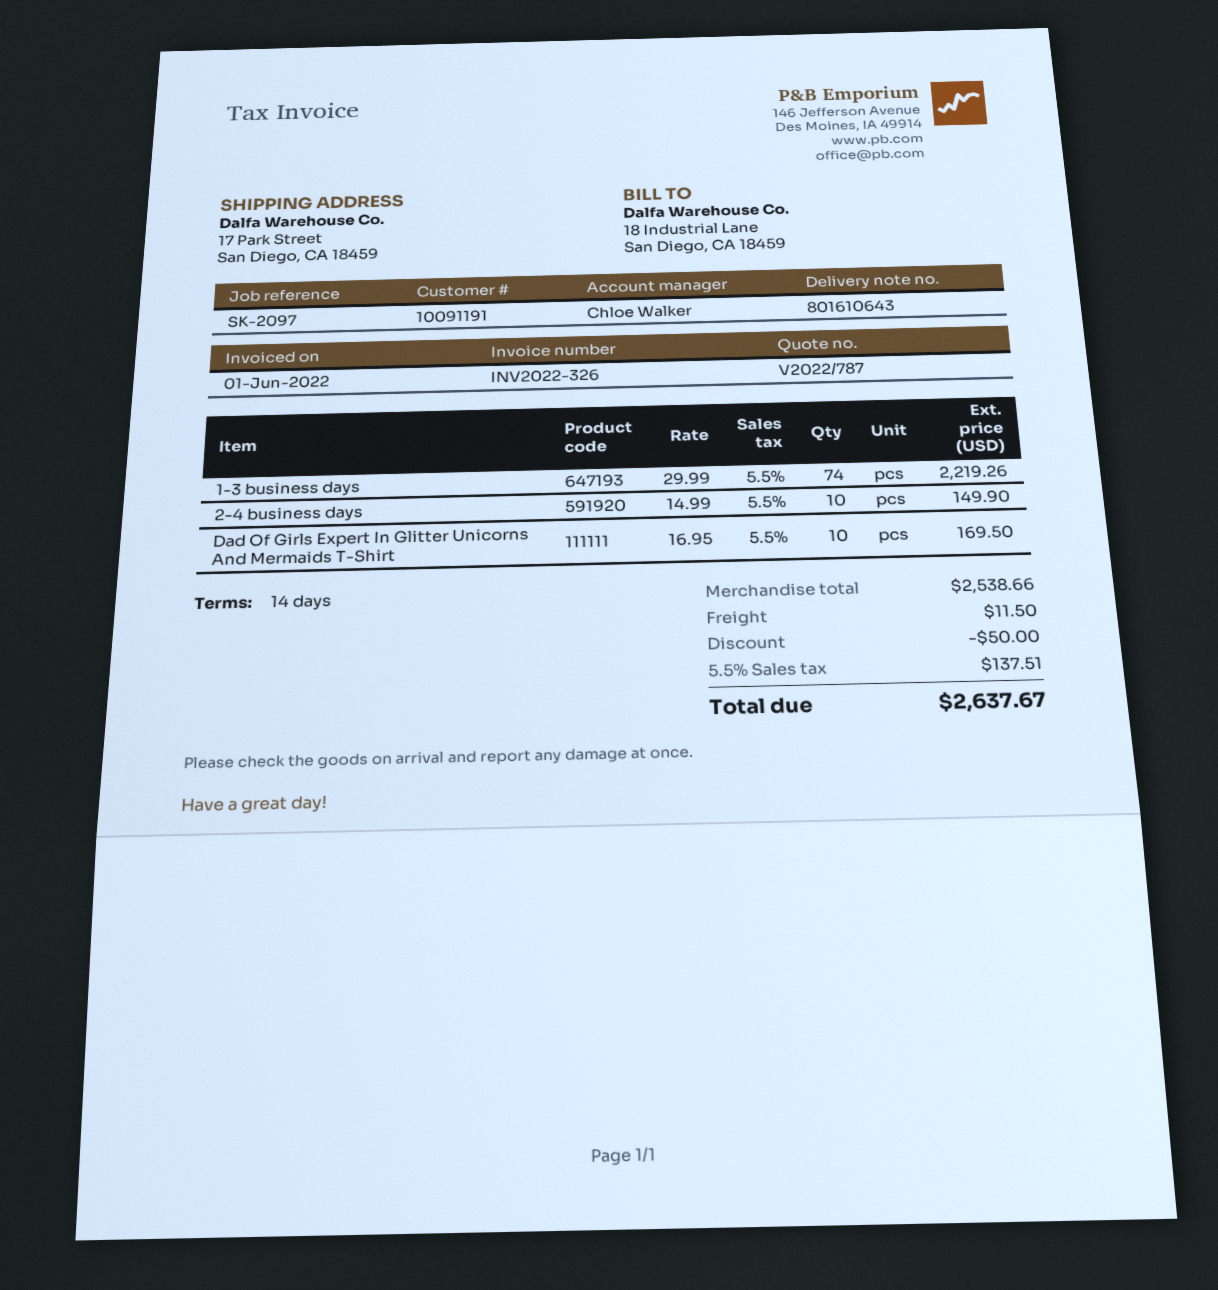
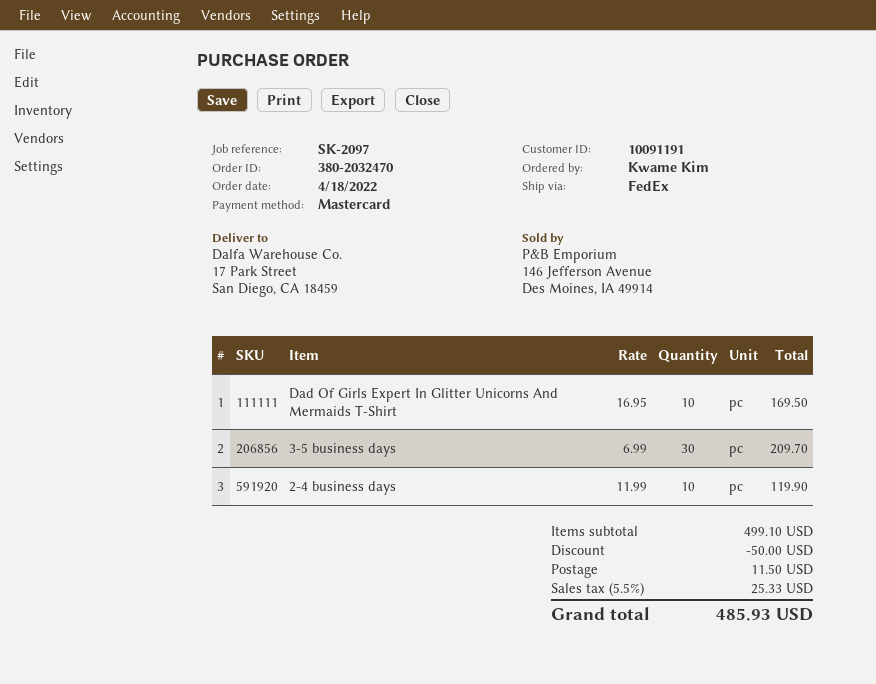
1-3 business days: 74 x 29.99 = 2219.26 -> none
2-4 business days: 10 x 14.99 = 149.90 -> 10 x 11.99 = 119.90
3-5 business days: none -> 30 x 6.99 = 209.70
subtotal: 2538.66 -> 499.10
tax: 5.5% = 137.51 -> 5.5% = 25.33
total: 2637.67 -> 485.93

